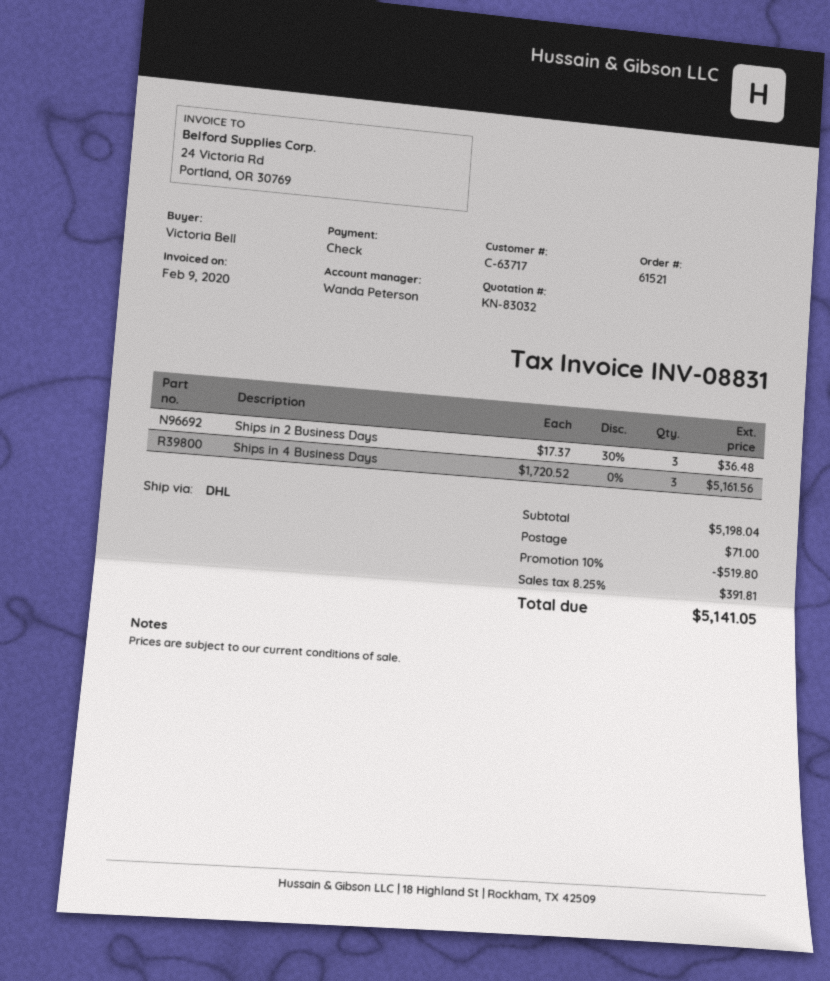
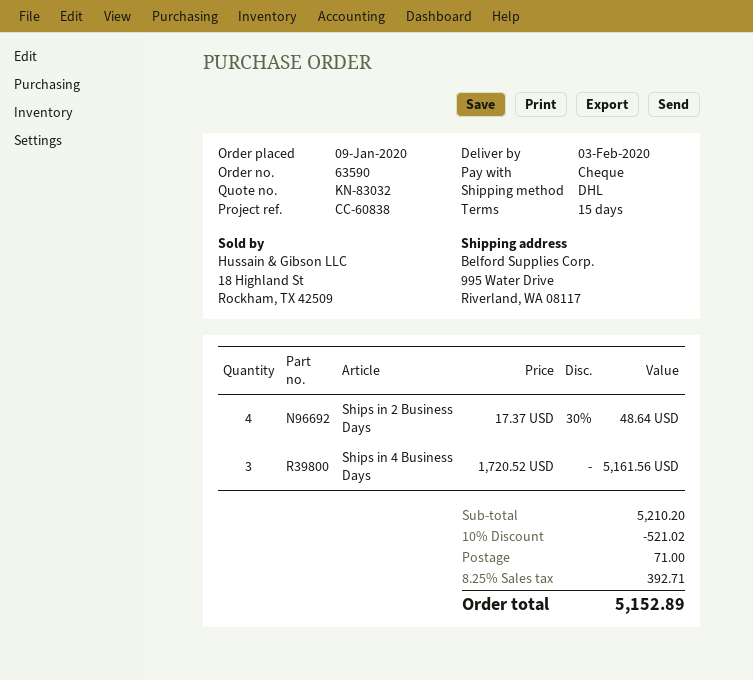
order number: 61521 -> 63590
Ships in 2 Business Days: 3 x 17.37 - 30% = 36.48 -> 4 x 17.37 - 30% = 48.64
subtotal: 5198.04 -> 5210.20
discount: 10% = 519.80 -> 10% = 521.02
tax: 8.25% = 391.81 -> 8.25% = 392.71
total: 5141.05 -> 5152.89

